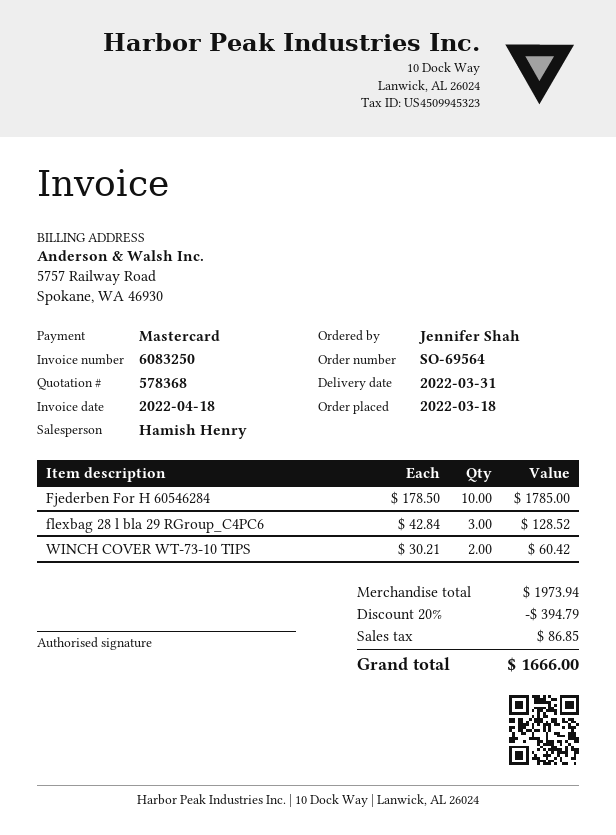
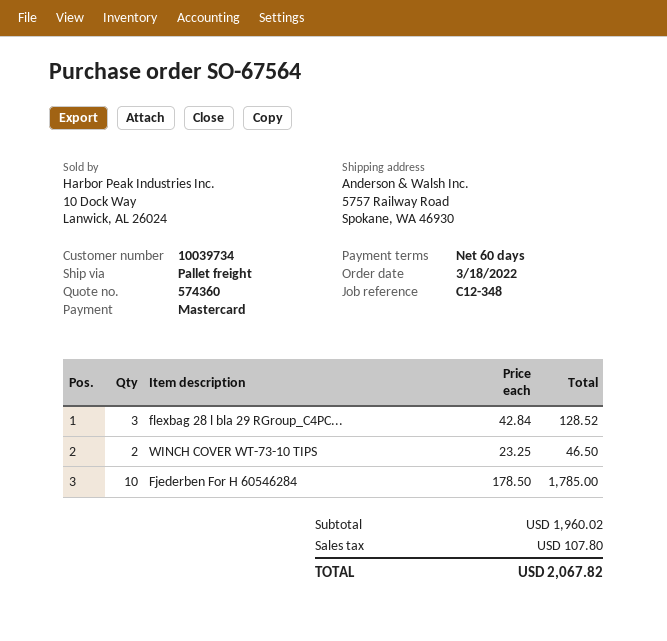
quote number: 578368 -> 574360
order number: SO-69564 -> SO-67564
WINCH COVER WT-73-10 TIPS: 2 x 30.21 = 60.42 -> 2 x 23.25 = 46.50
subtotal: 1973.94 -> 1960.02
discount: 20% = 394.79 -> none
tax: 86.85 -> 107.80
total: 1666.00 -> 2067.82

